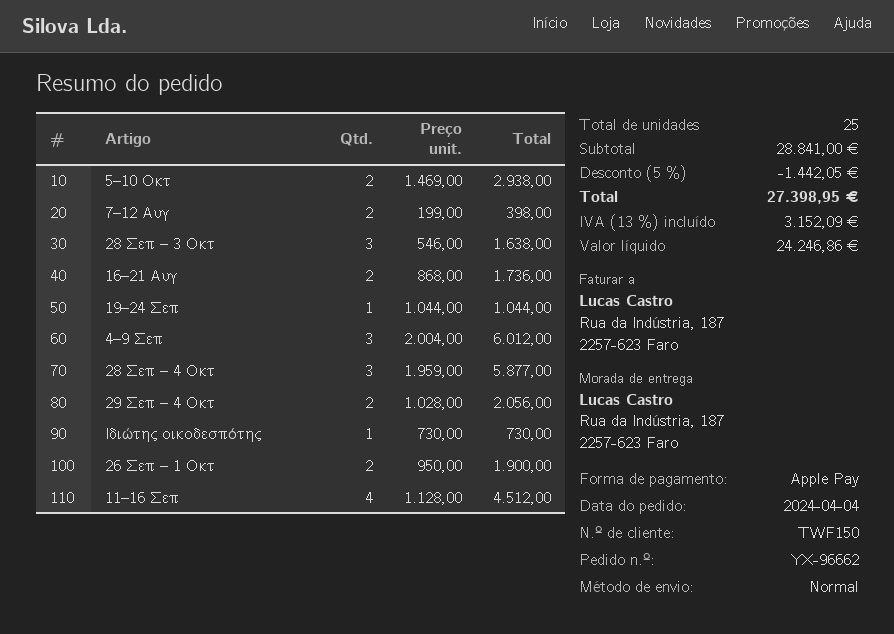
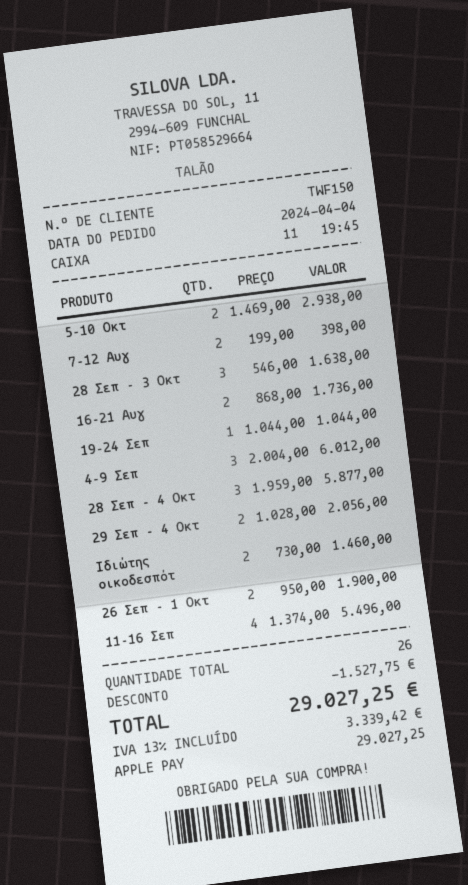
Ιδιώτης οικοδεσπότης: 1 x 730.00 = 730.00 -> 2 x 730.00 = 1460.00
11–16 Σεπ: 4 x 1128.00 = 4512.00 -> 4 x 1374.00 = 5496.00
total quantity: 25 -> 26
discount: 1442.05 -> 1527.75
tax: 13% = 3152.09 -> 13% = 3339.42
total: 27398.95 -> 29027.25

